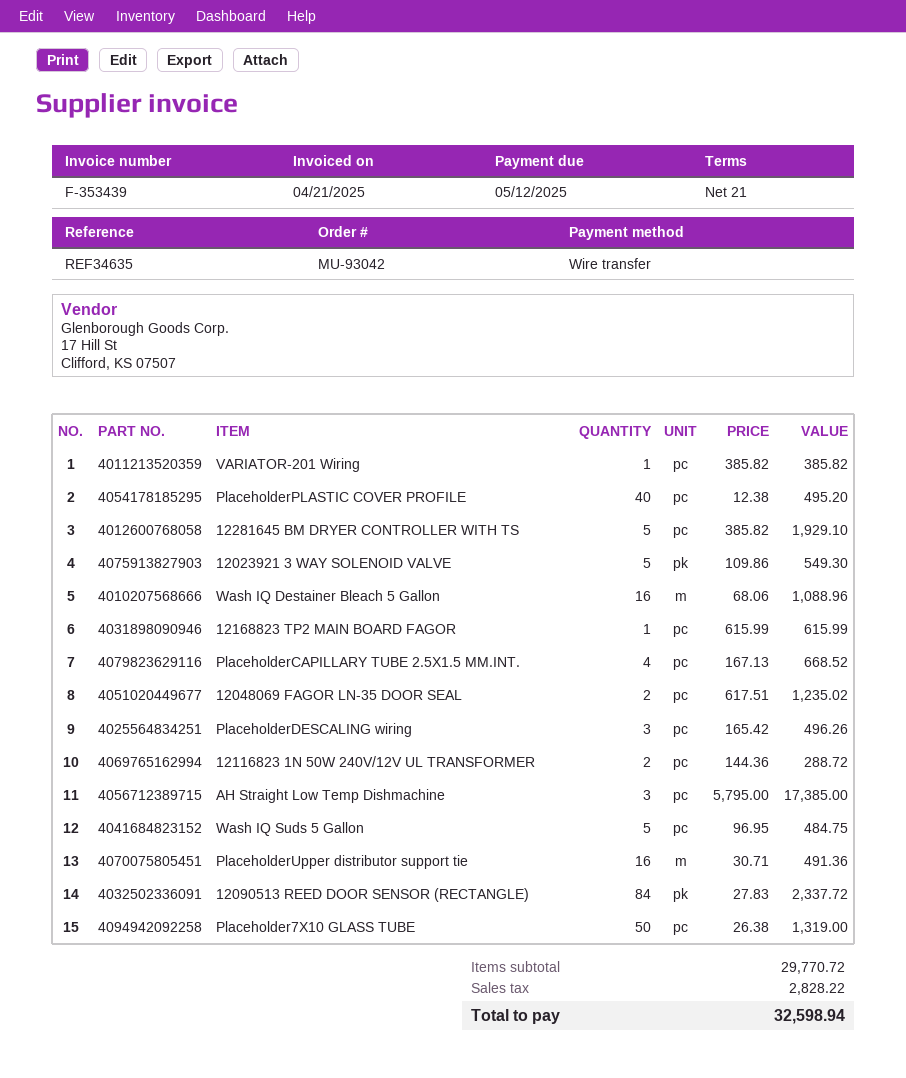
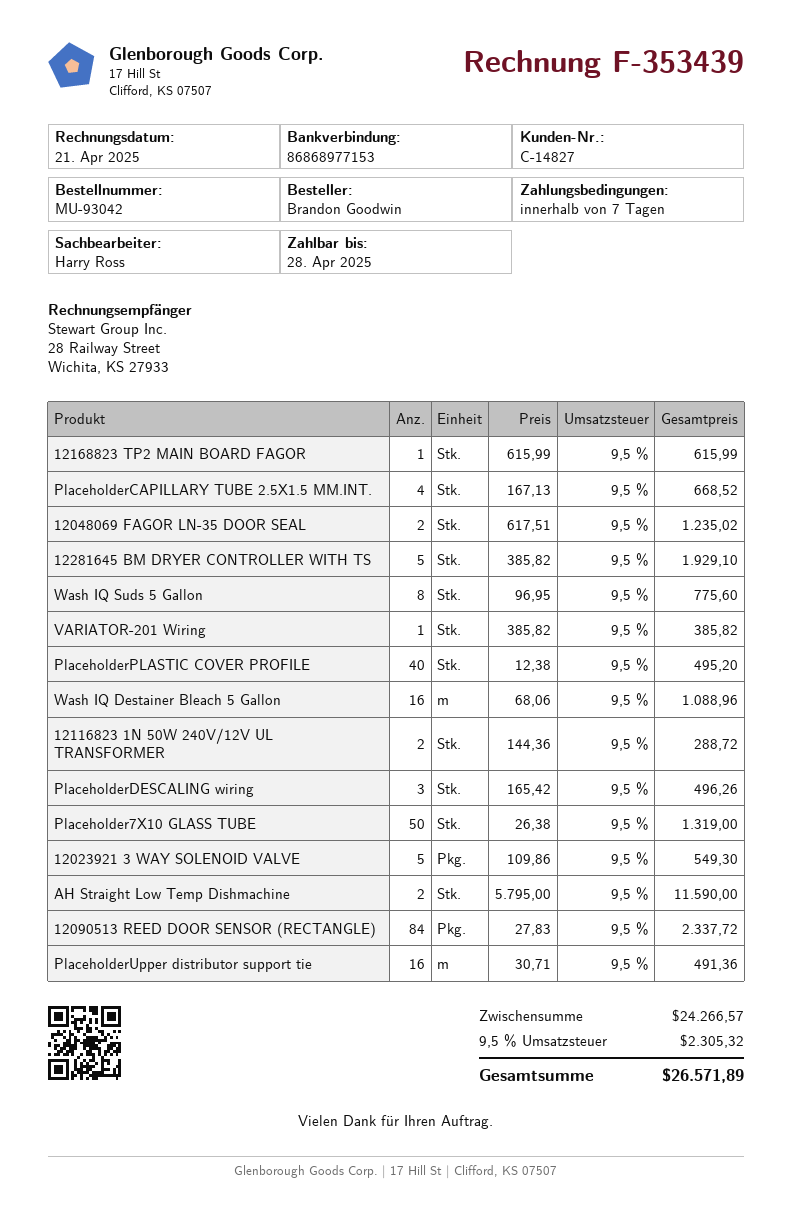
payment terms: 21 days -> 7 days
due date: 2025-05-12 -> 2025-04-28
AH Straight Low Temp Dishmachine: 3 x 5795.00 = 17385.00 -> 2 x 5795.00 = 11590.00
Wash IQ Suds 5 Gallon: 5 x 96.95 = 484.75 -> 8 x 96.95 = 775.60
subtotal: 29770.72 -> 24266.57
tax: 2828.22 -> 2305.32
total: 32598.94 -> 26571.89

